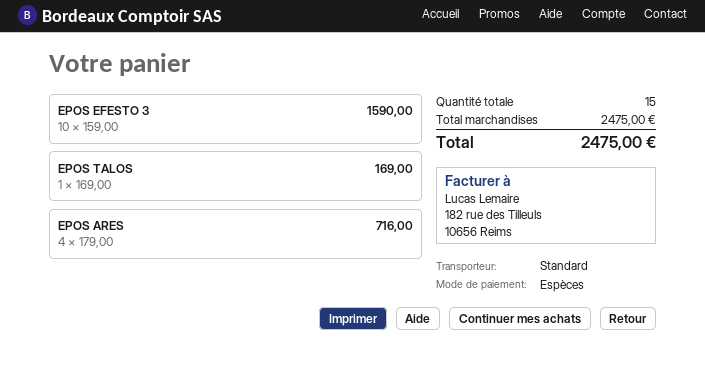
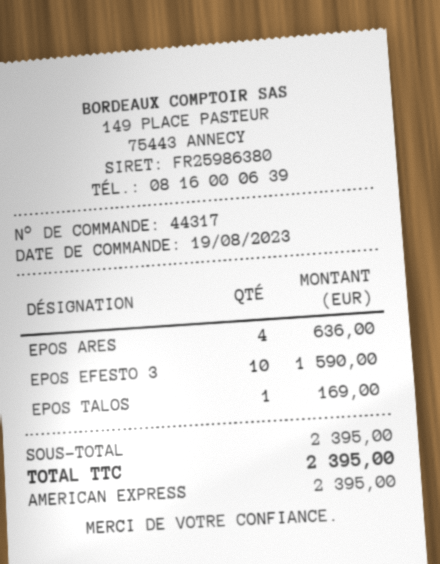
payment method: cash -> American Express
EPOS ARES: 4 for 716.00 -> 4 for 636.00
subtotal: 2475.00 -> 2395.00
total: 2475.00 -> 2395.00

